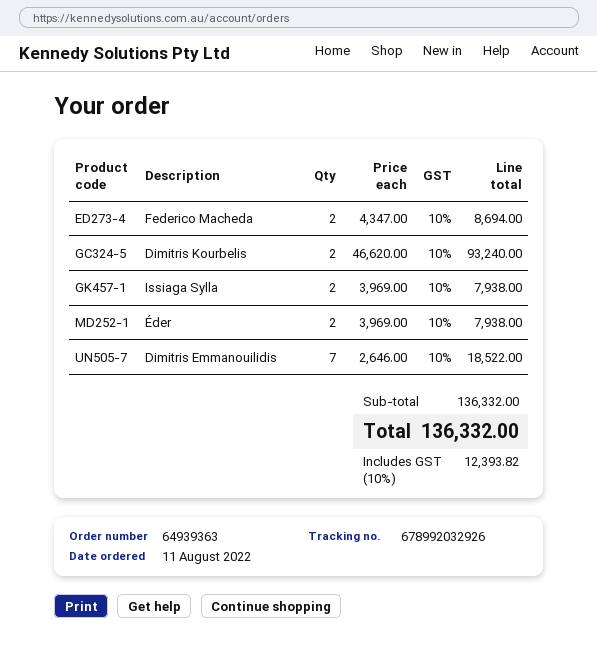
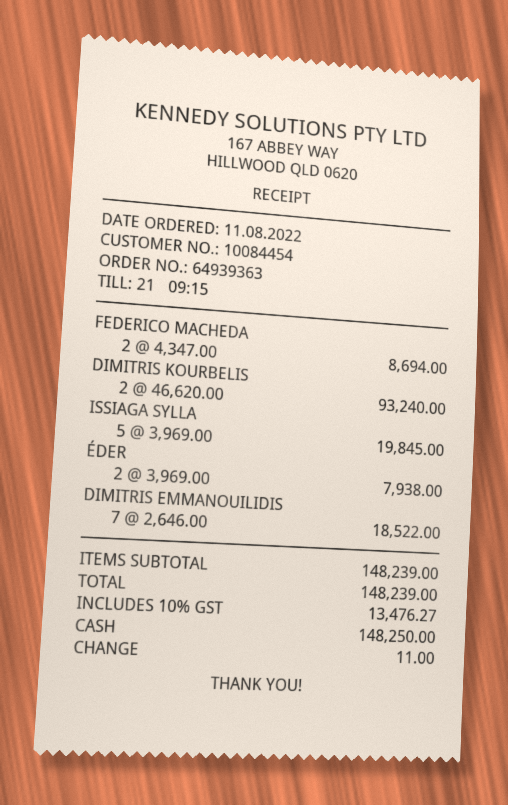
Issiaga Sylla: 2 x 3969.00 = 7938.00 -> 5 x 3969.00 = 19845.00
subtotal: 136332.00 -> 148239.00
tax: 10% = 12393.82 -> 10% = 13476.27
total: 136332.00 -> 148239.00

